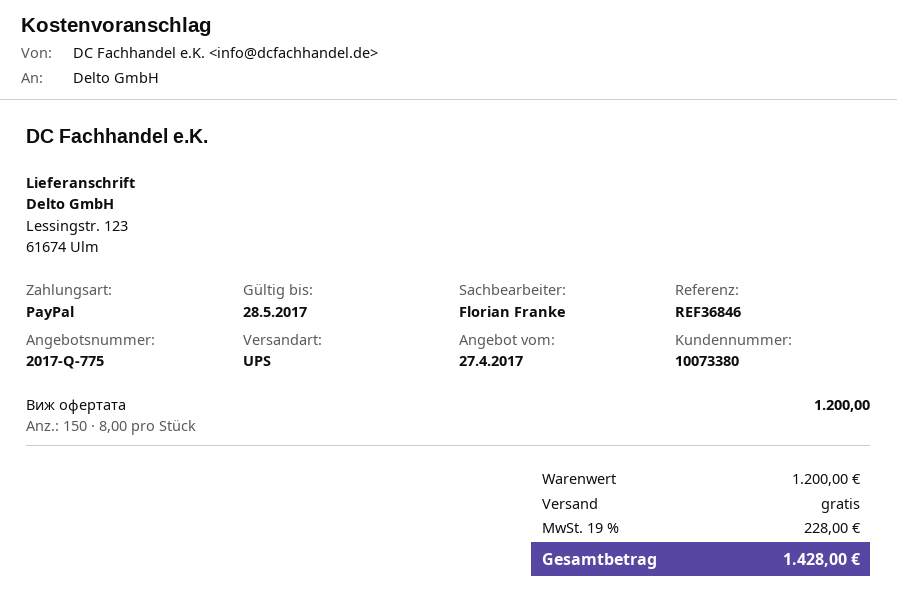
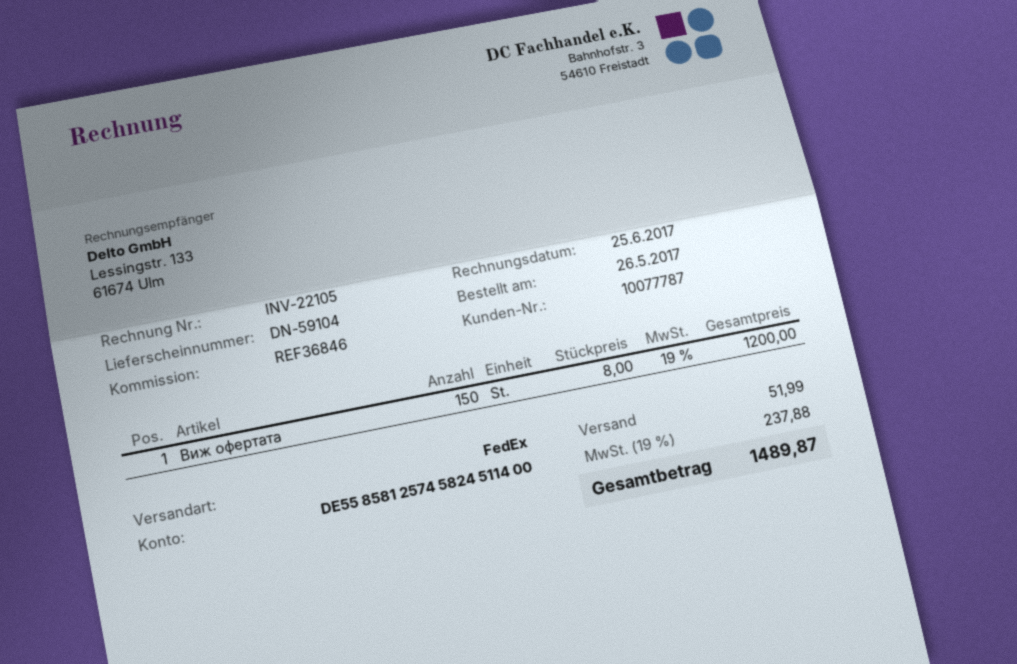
customer number: 10073380 -> 10077787
shipping method: UPS -> FedEx
shipping: 0.00 -> 51.99
tax: 19% = 228.00 -> 19% = 237.88
total: 1428.00 -> 1489.87

